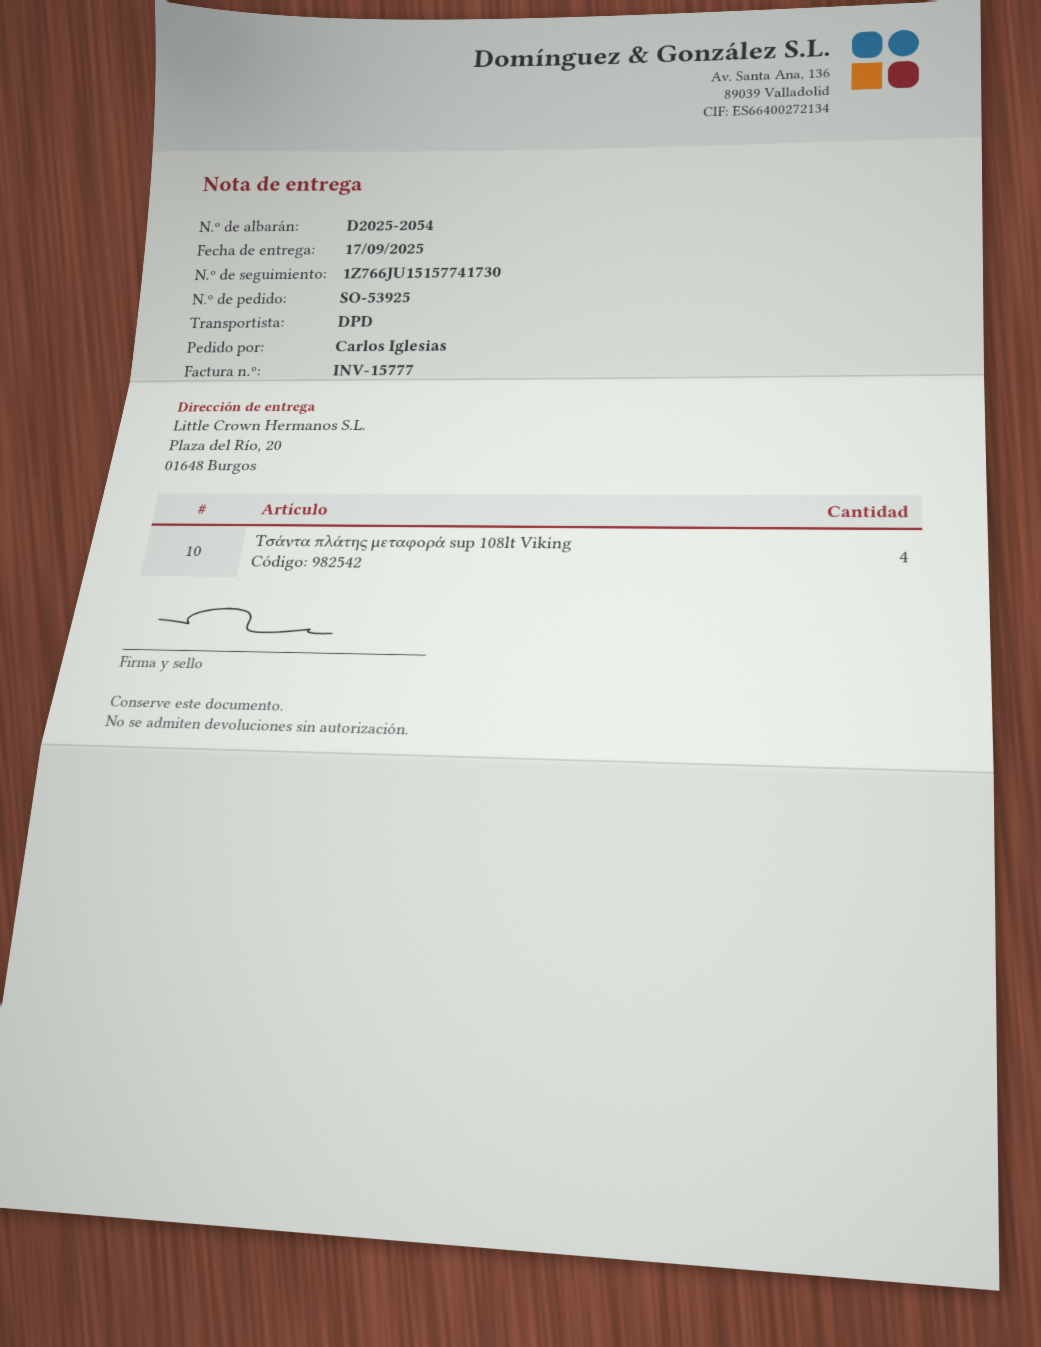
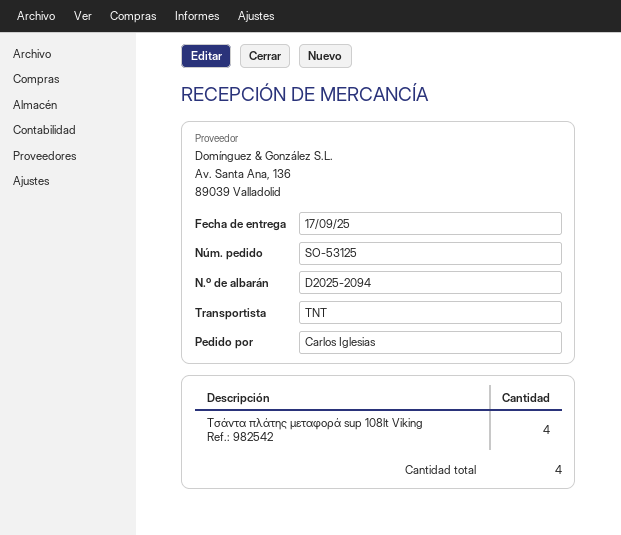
order number: SO-53925 -> SO-53125
delivery note number: D2025-2054 -> D2025-2094
shipping method: DPD -> TNT

